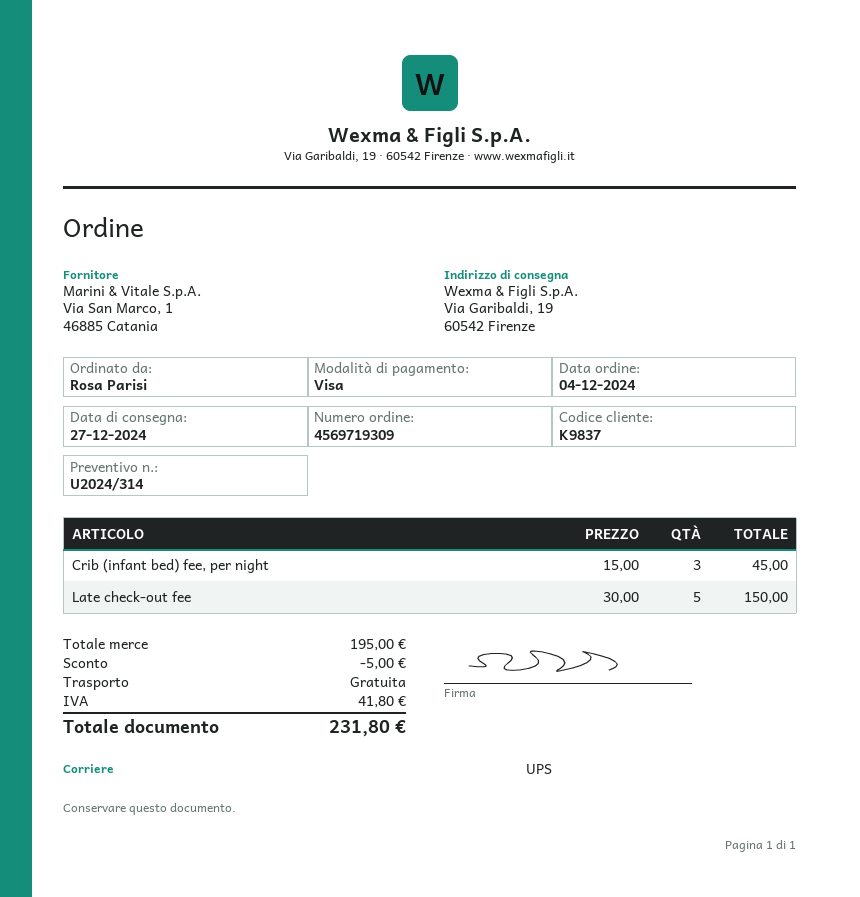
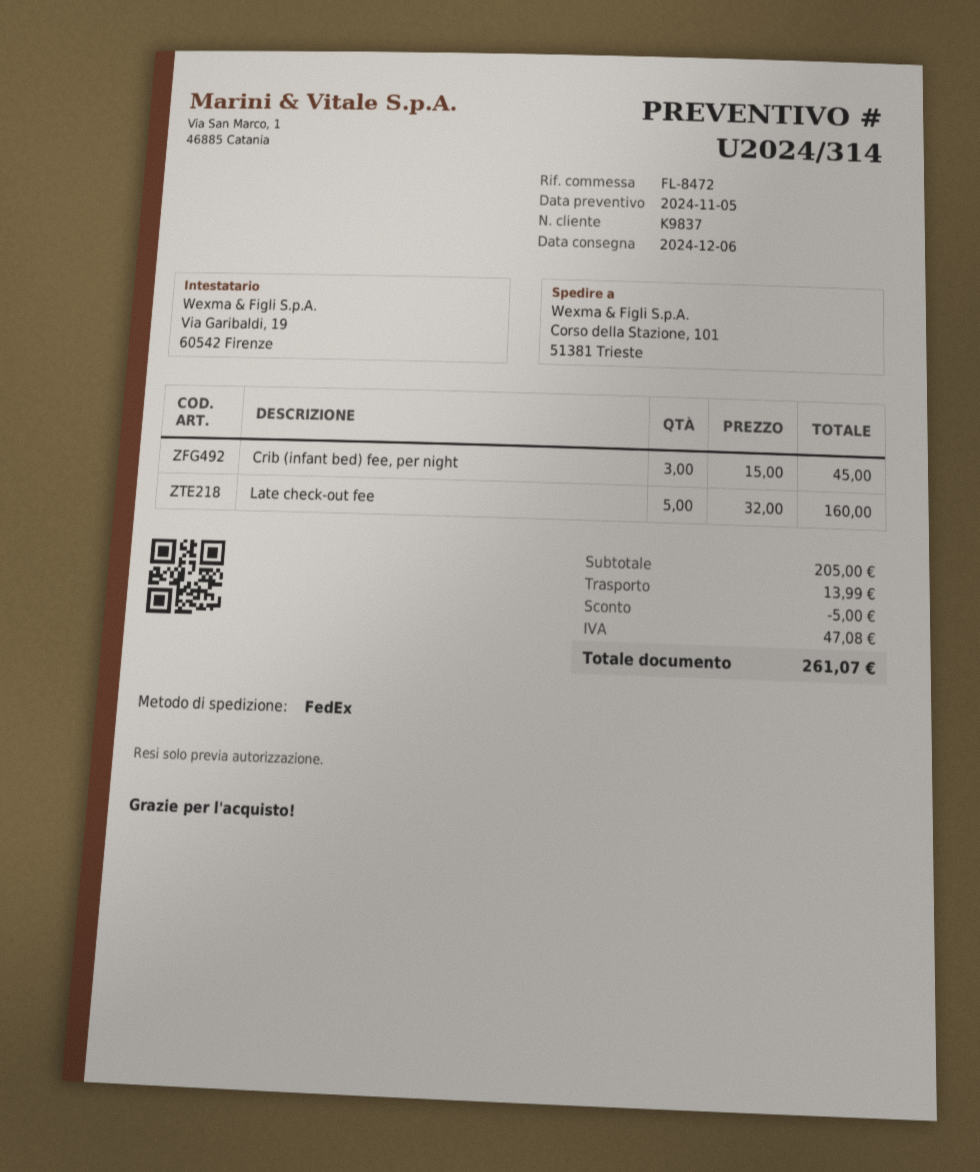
delivery date: 2024-12-27 -> 2024-12-06
shipping method: UPS -> FedEx
ship to: Via Garibaldi, 19, 60542 Firenze -> Corso della Stazione, 101, 51381 Trieste
Late check-out fee: 5 x 30.00 = 150.00 -> 5 x 32.00 = 160.00
subtotal: 195.00 -> 205.00
shipping: 0.00 -> 13.99
tax: 41.80 -> 47.08
total: 231.80 -> 261.07

